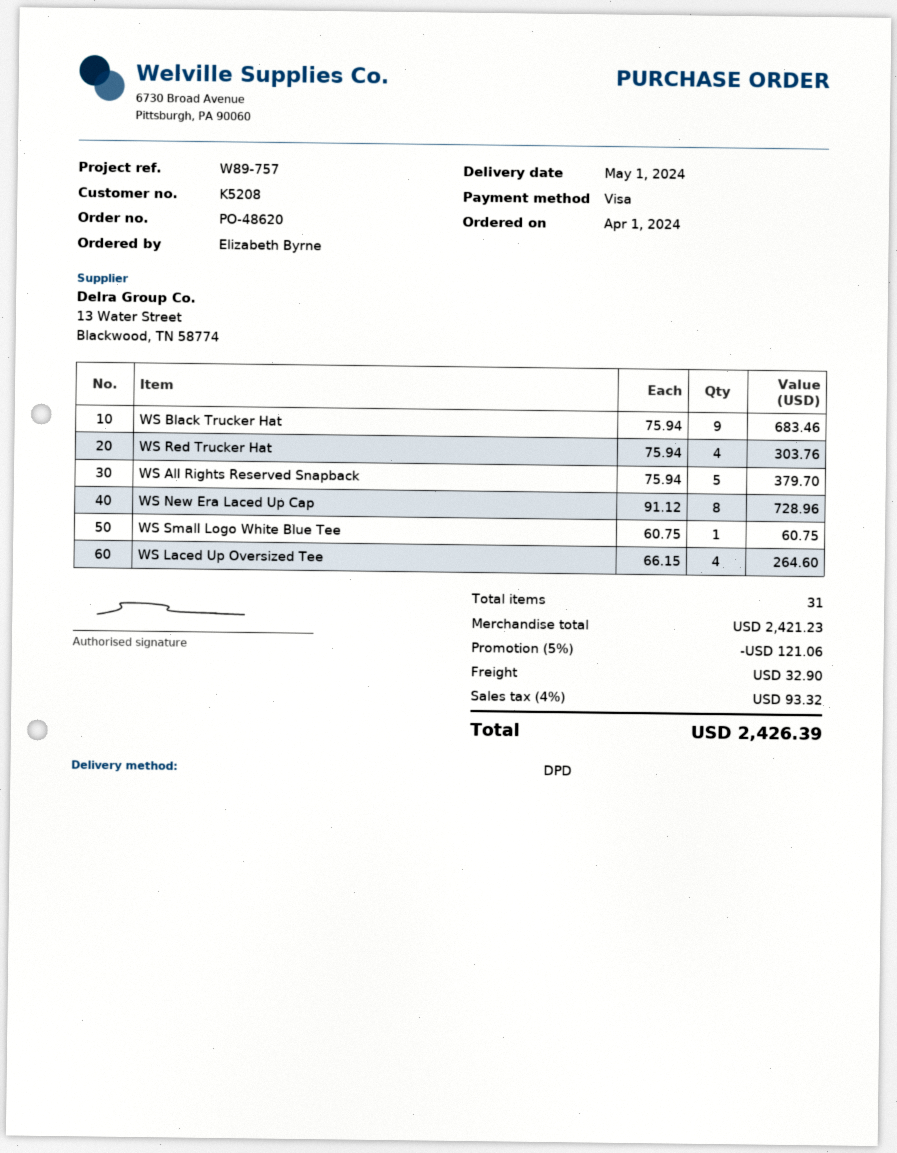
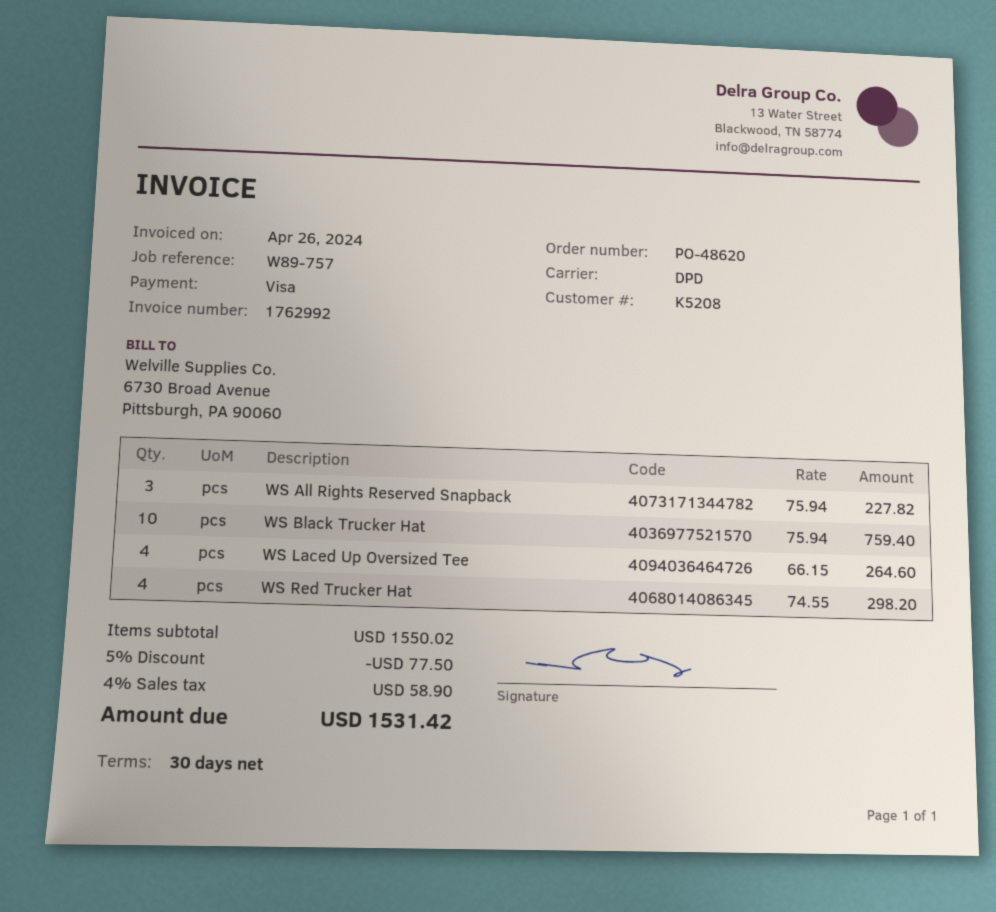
WS Black Trucker Hat: 9 x 75.94 = 683.46 -> 10 x 75.94 = 759.40
WS Red Trucker Hat: 4 x 75.94 = 303.76 -> 4 x 74.55 = 298.20
WS All Rights Reserved Snapback: 5 x 75.94 = 379.70 -> 3 x 75.94 = 227.82
WS New Era Laced Up Cap: 8 x 91.12 = 728.96 -> none
WS Small Logo White Blue Tee: 1 x 60.75 = 60.75 -> none
subtotal: 2421.23 -> 1550.02
discount: 5% = 121.06 -> 5% = 77.50
shipping: 32.90 -> none
tax: 4% = 93.32 -> 4% = 58.90
total: 2426.39 -> 1531.42

